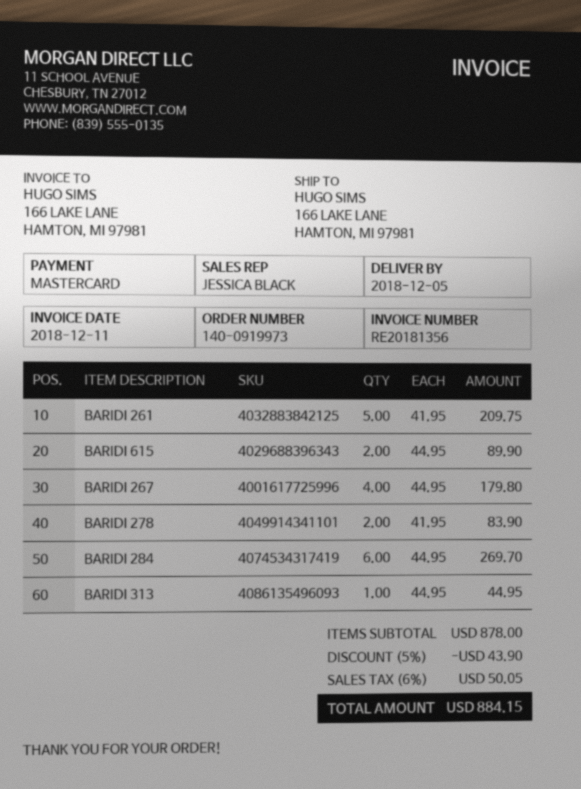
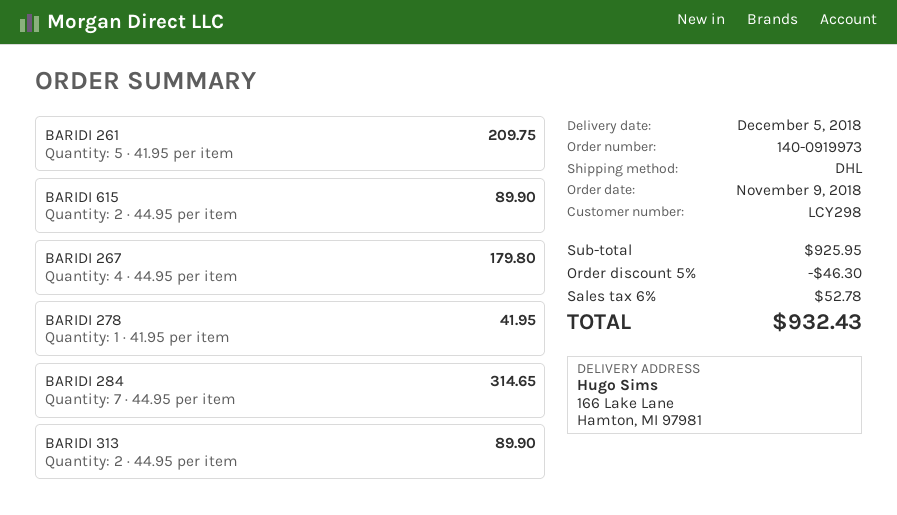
BARIDI 278: 2 x 41.95 = 83.90 -> 1 x 41.95 = 41.95
BARIDI 284: 6 x 44.95 = 269.70 -> 7 x 44.95 = 314.65
BARIDI 313: 1 x 44.95 = 44.95 -> 2 x 44.95 = 89.90
subtotal: 878.00 -> 925.95
discount: 5% = 43.90 -> 5% = 46.30
tax: 6% = 50.05 -> 6% = 52.78
total: 884.15 -> 932.43

